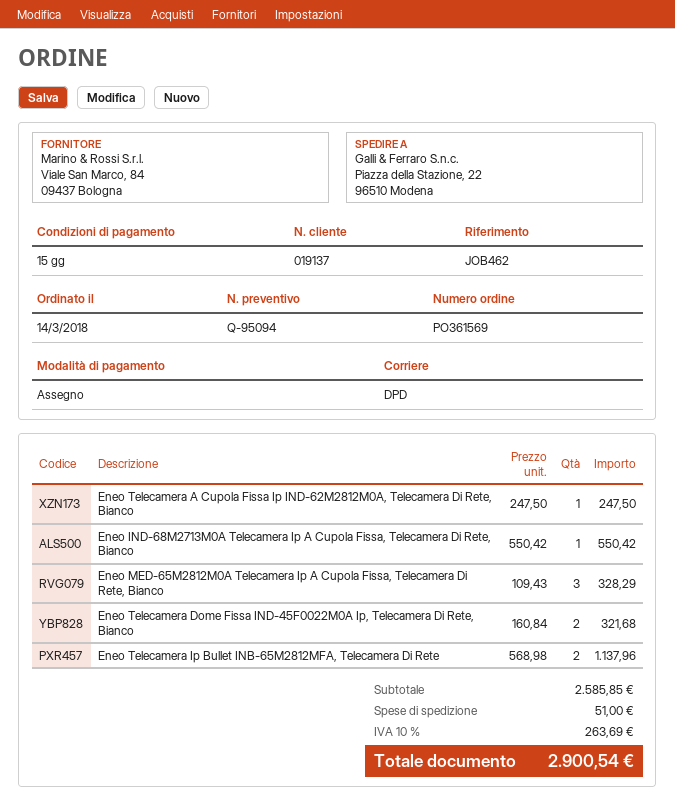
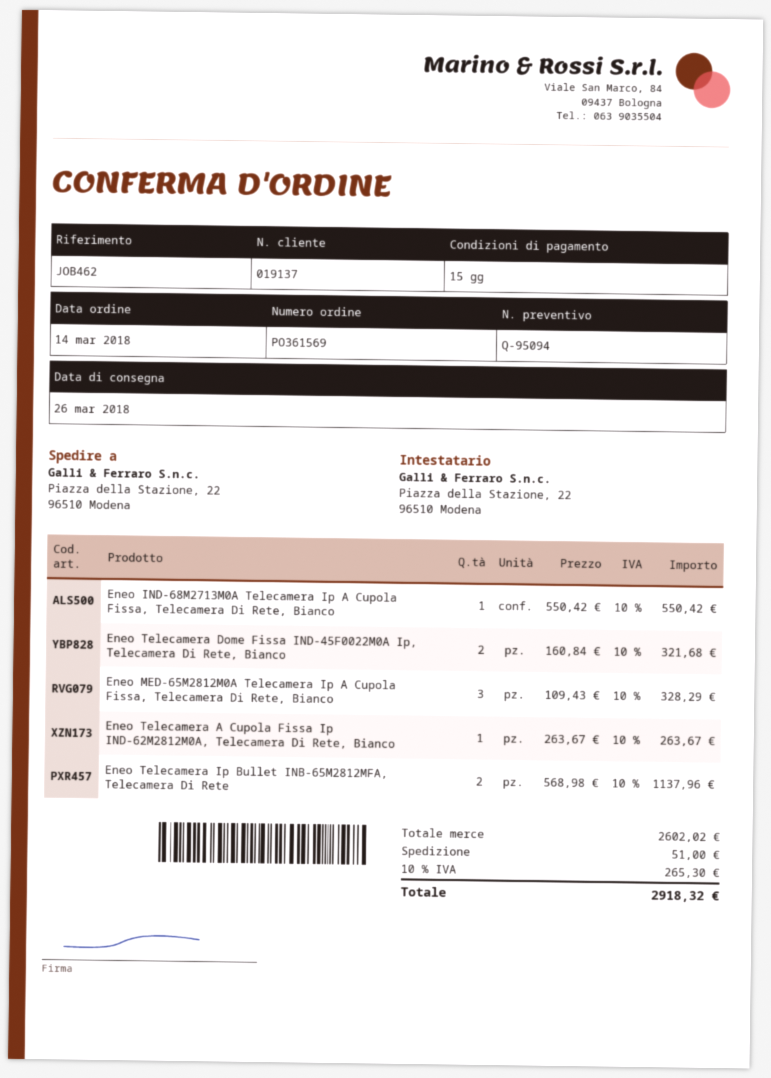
Eneo Telecamera A Cupola Fissa Ip IND-62M2812M0A, Telecamera Di Rete, Bianco: 1 x 247.50 = 247.50 -> 1 x 263.67 = 263.67
subtotal: 2585.85 -> 2602.02
tax: 10% = 263.69 -> 10% = 265.30
total: 2900.54 -> 2918.32

